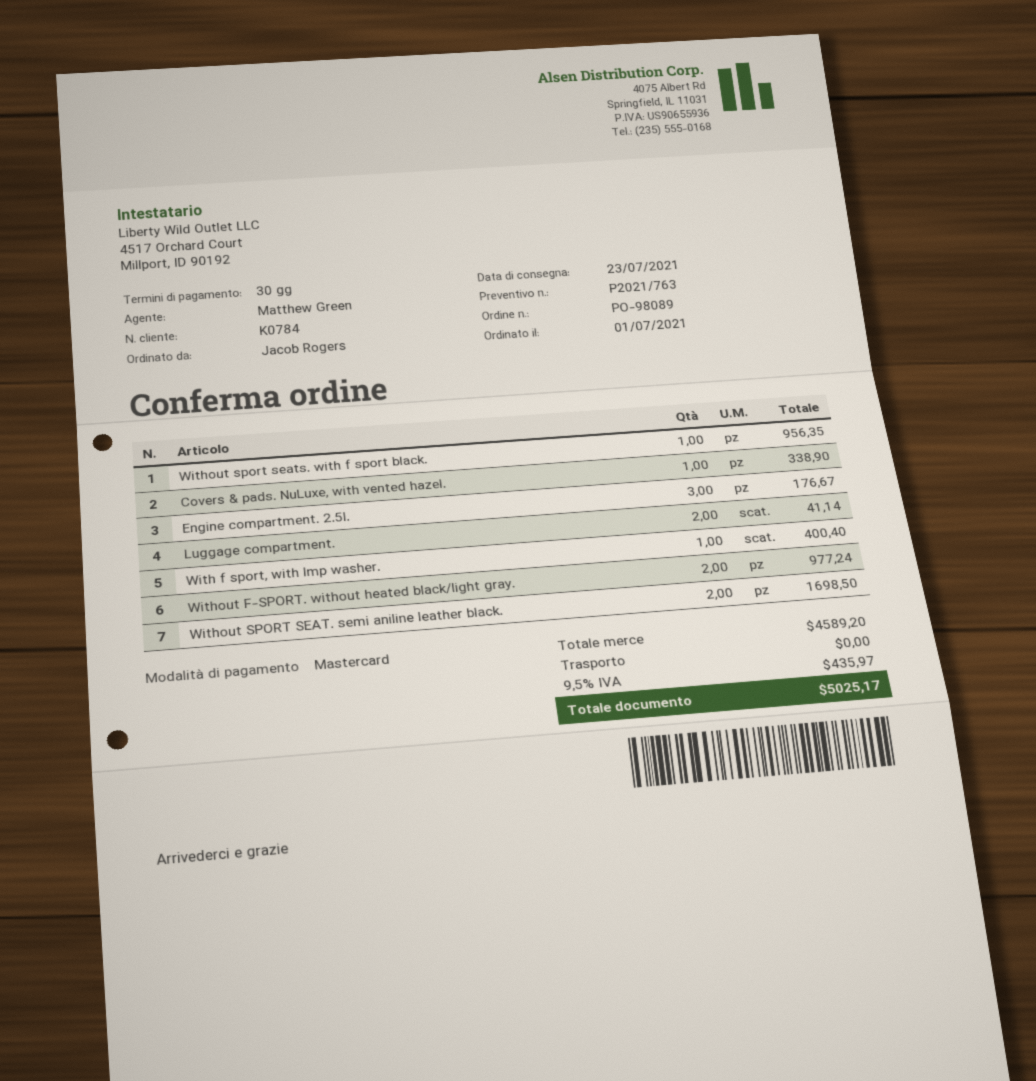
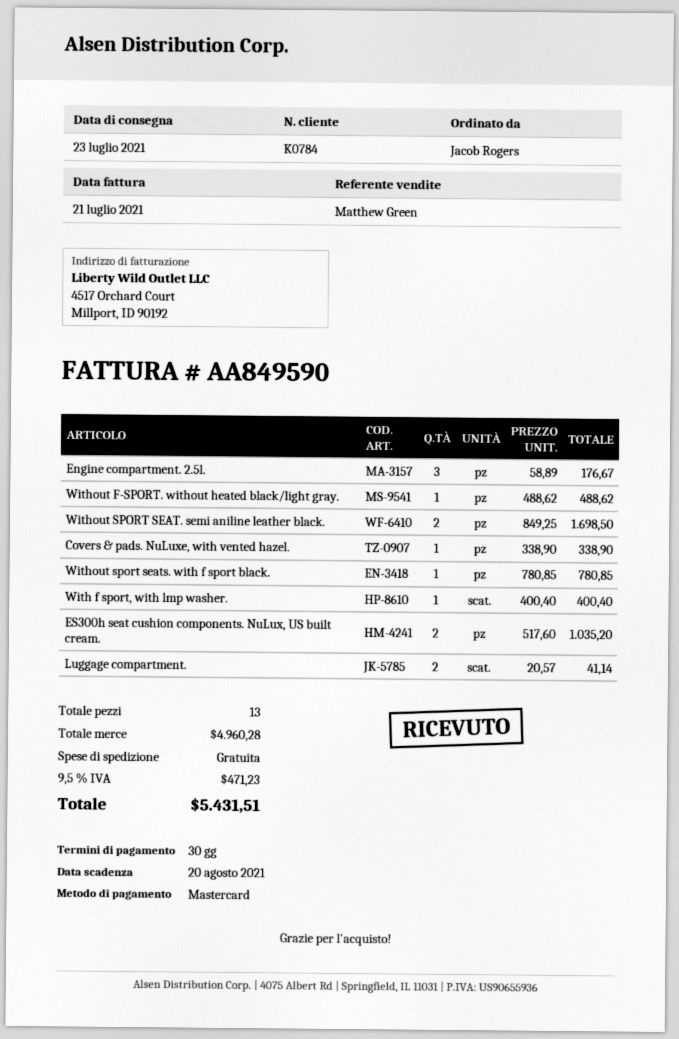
Without sport seats. with f sport black.: 1 for 956.35 -> 1 for 780.85
Without F-SPORT. without heated black/light gray.: 2 for 977.24 -> 1 for 488.62
ES300h seat cushion components. NuLux, US built cream.: none -> 2 for 1035.20
subtotal: 4589.20 -> 4960.28
tax: 9.5% = 435.97 -> 9.5% = 471.23
total: 5025.17 -> 5431.51

